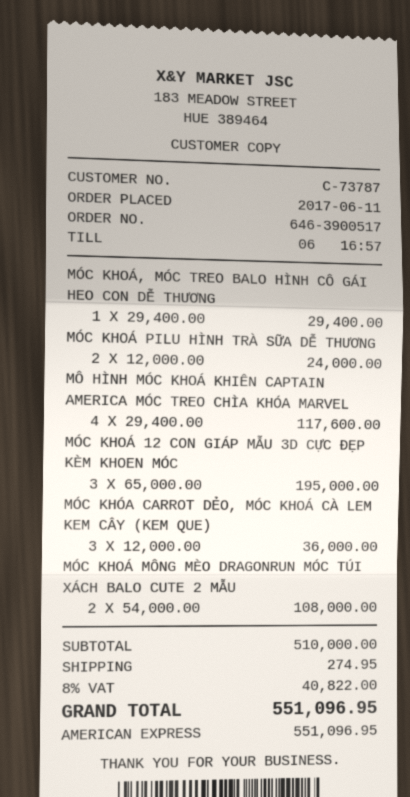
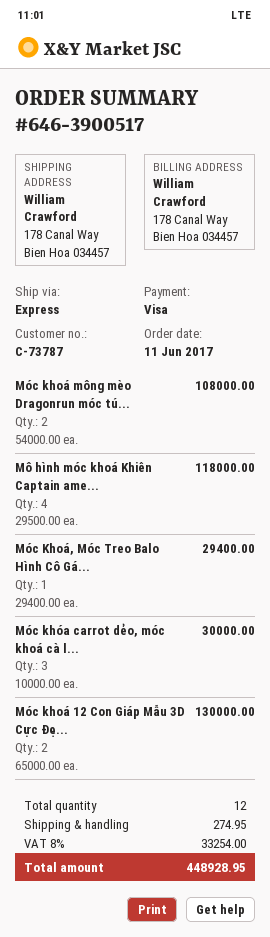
payment method: American Express -> Visa
MÓC KHOÁ PILU HÌNH TRÀ SỮA DỄ THƯƠNG: 2 x 12000.00 = 24000.00 -> none
MÔ HÌNH MÓC KHOÁ KHIÊN CAPTAIN AMERICA MÓC TREO CHÌA KHÓA MARVEL: 4 x 29400.00 = 117600.00 -> 4 x 29500.00 = 118000.00
MÓC KHOÁ 12 CON GIÁP MẪU 3D CỰC ĐẸP KÈM KHOEN MÓC: 3 x 65000.00 = 195000.00 -> 2 x 65000.00 = 130000.00
MÓC KHÓA CARROT DẺO, MÓC KHOÁ CÀ LEM KEM CÂY (KEM QUE): 3 x 12000.00 = 36000.00 -> 3 x 10000.00 = 30000.00
tax: 8% = 40822.00 -> 8% = 33254.00
total: 551096.95 -> 448928.95

